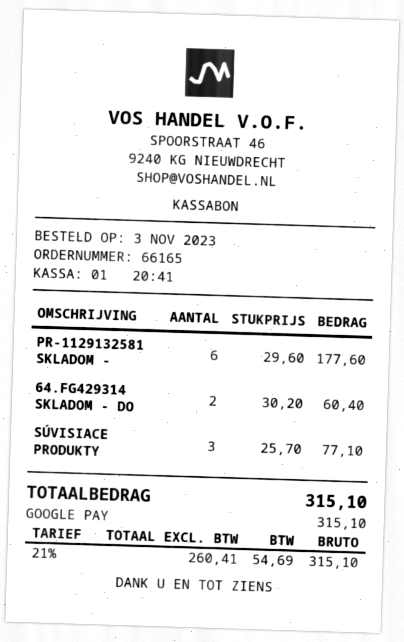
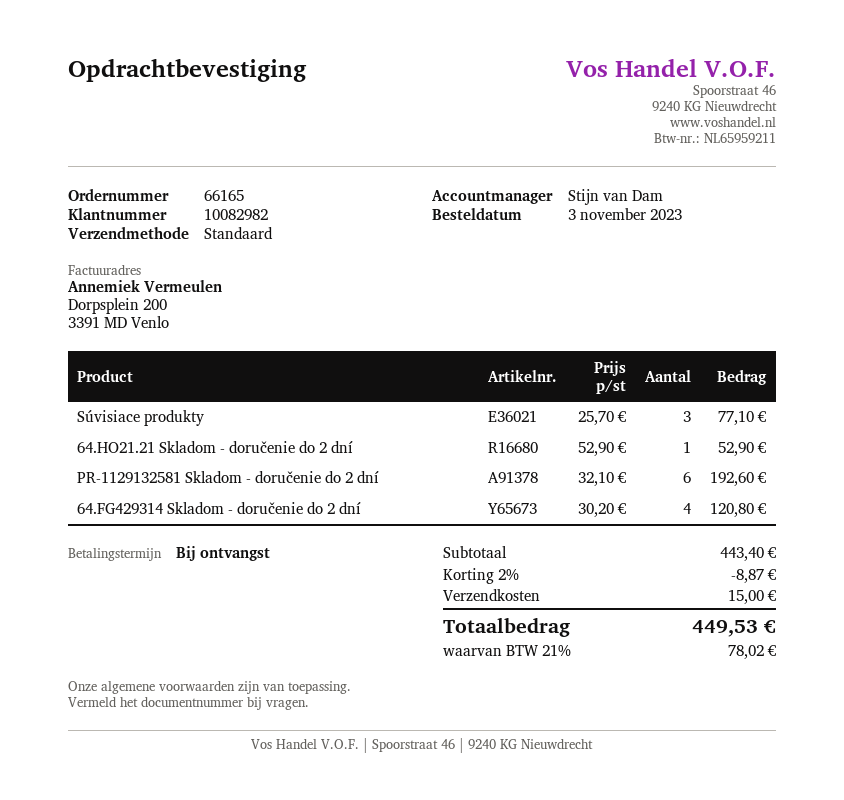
PR-1129132581 SKLADOM -: 6 x 29.60 = 177.60 -> 6 x 32.10 = 192.60
64.FG429314 SKLADOM - DO: 2 x 30.20 = 60.40 -> 4 x 30.20 = 120.80
64.HO21.21 Skladom - doručenie do 2 dní: none -> 1 x 52.90 = 52.90
discount: none -> 2% = 8.87
shipping: none -> 15.00
tax: 21% = 54.69 -> 21% = 78.02
total: 315.10 -> 449.53

